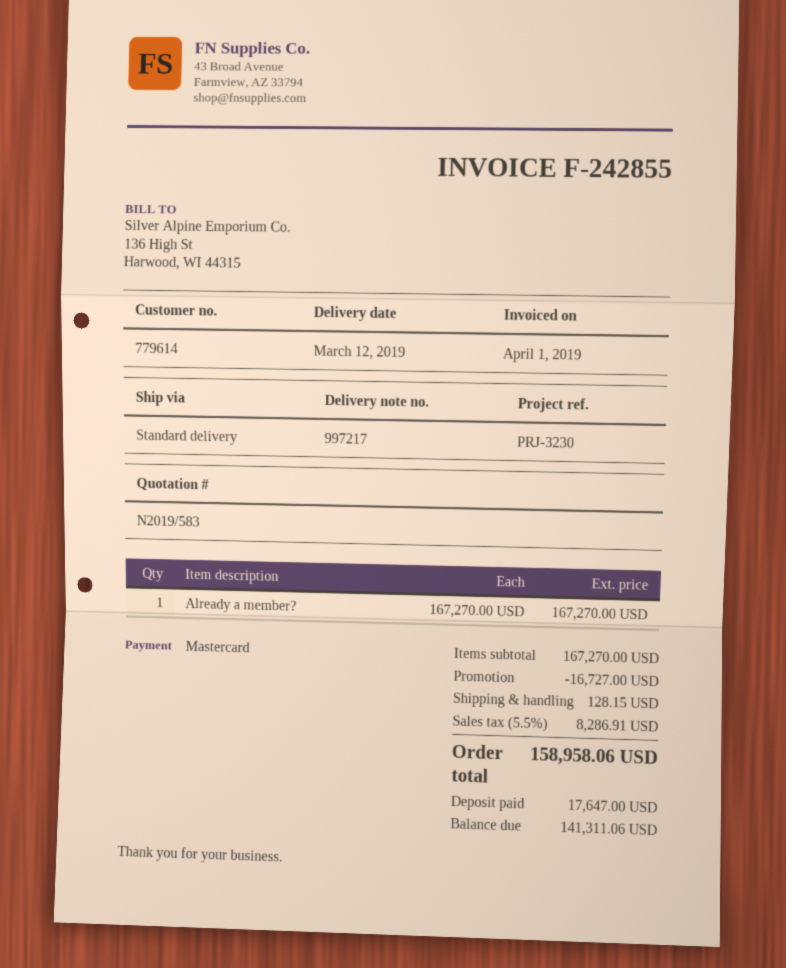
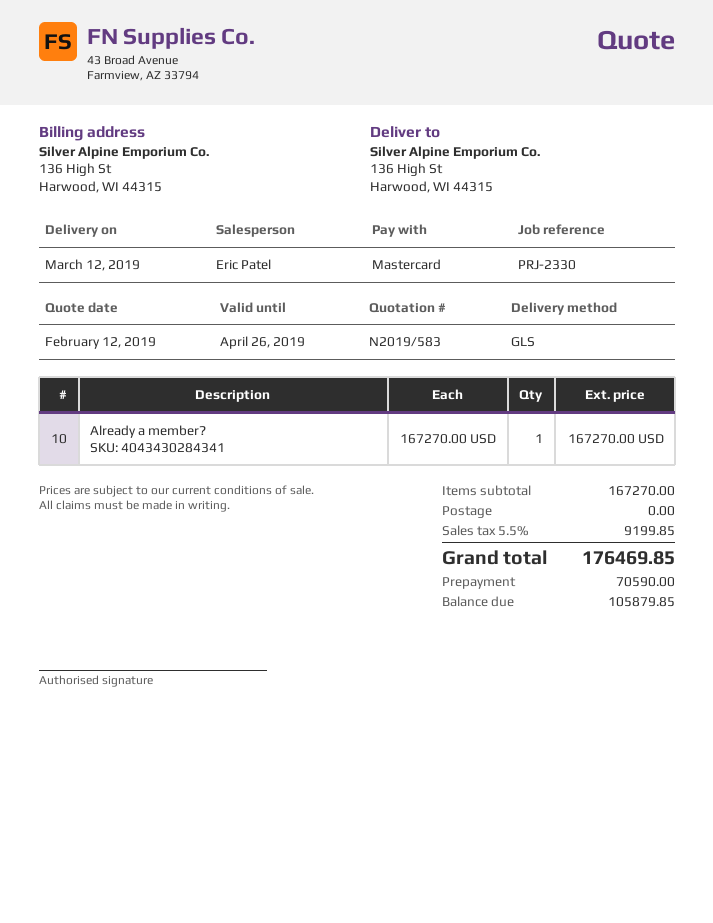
reference: PRJ-3230 -> PRJ-2330
shipping method: standard -> GLS
discount: 16727.00 -> none
shipping: 128.15 -> 0.00
tax: 5.5% = 8286.91 -> 5.5% = 9199.85
total: 158958.06 -> 176469.85
deposit: 17647.00 -> 70590.00
balance: 141311.06 -> 105879.85

